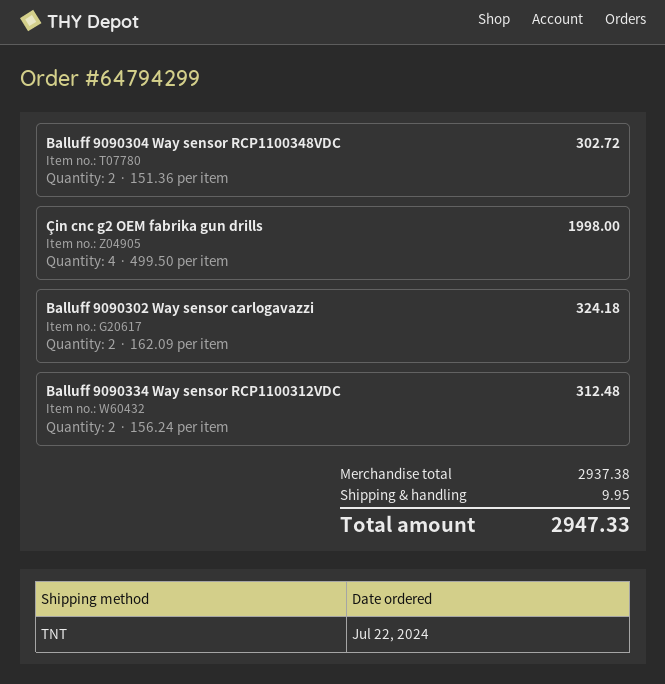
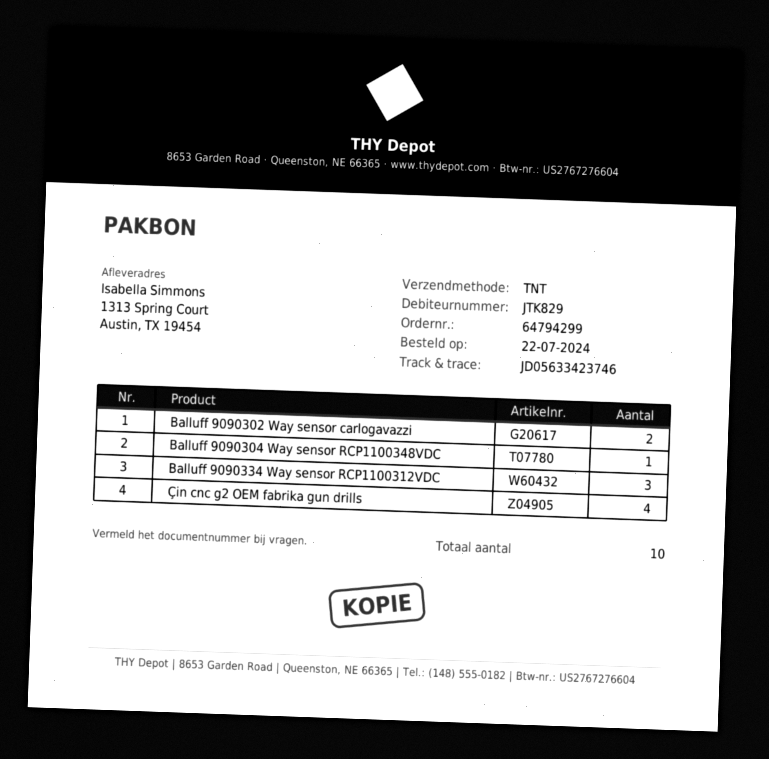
Balluff 9090304 Way sensor RCP1100348VDC: 2 -> 1
Balluff 9090334 Way sensor RCP1100312VDC: 2 -> 3

